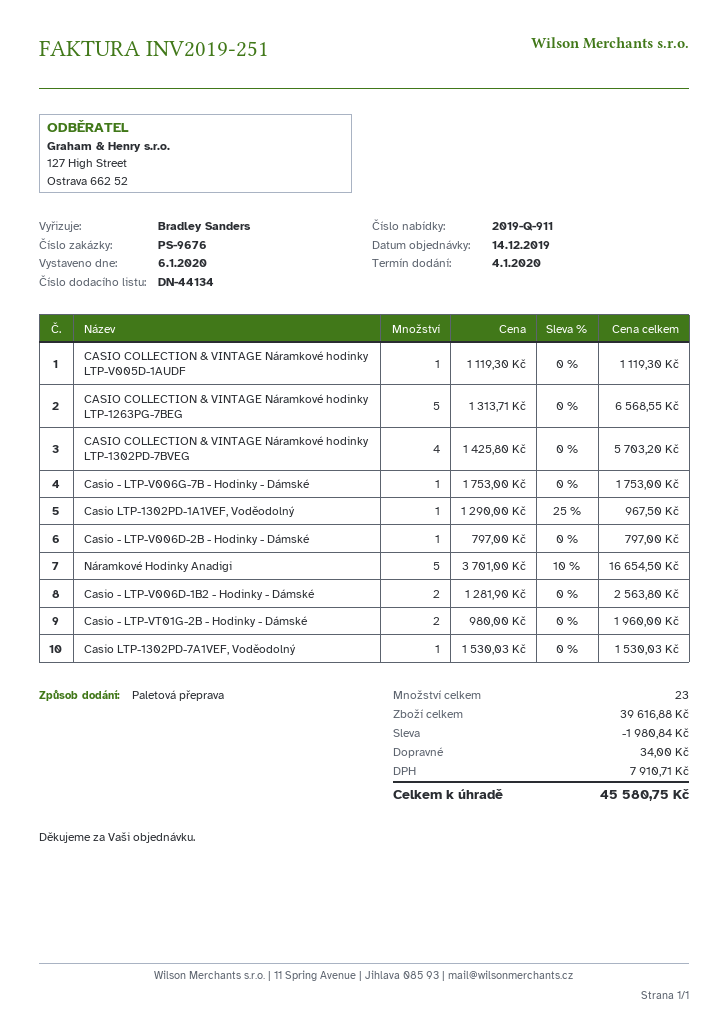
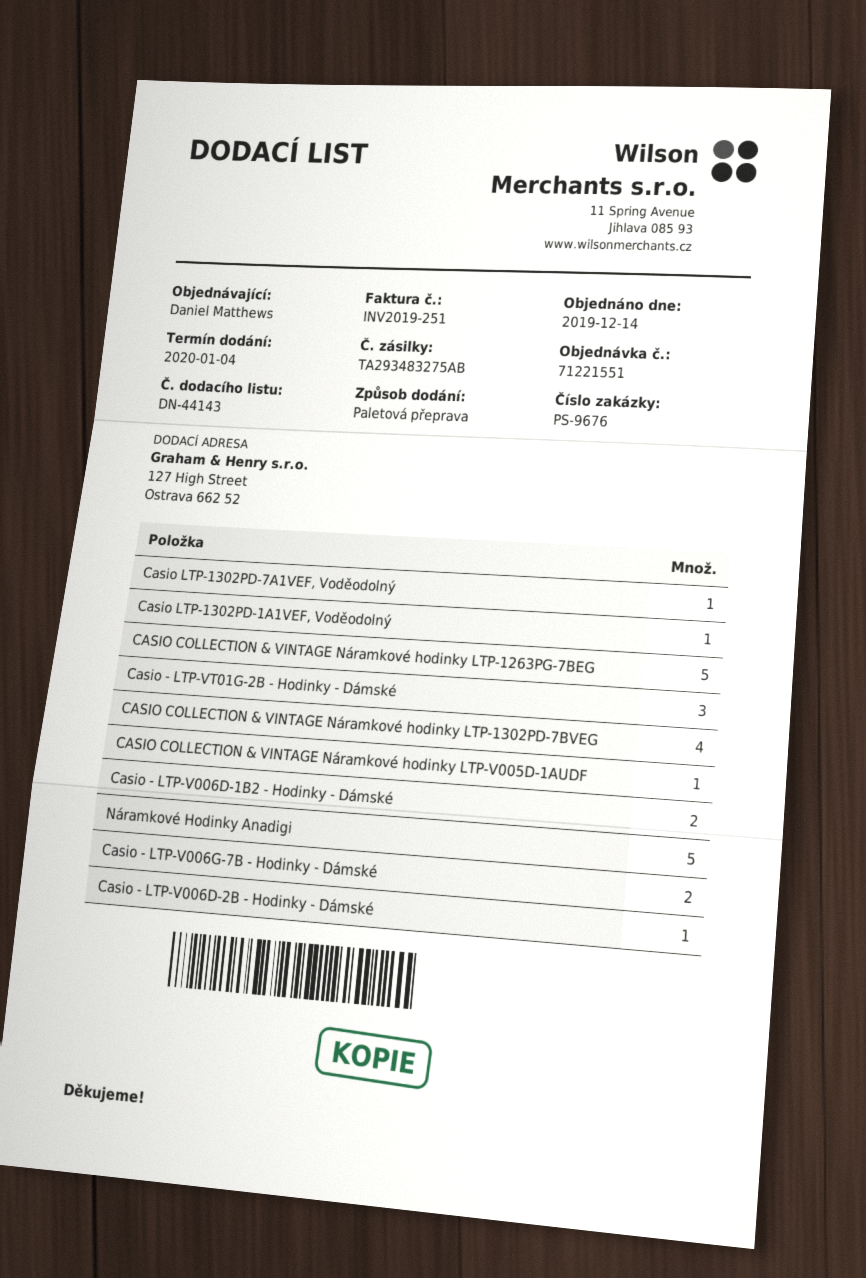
delivery note number: DN-44134 -> DN-44143
Casio - LTP-V006G-7B - Hodinky - Dámské: 1 -> 2
Casio - LTP-VT01G-2B - Hodinky - Dámské: 2 -> 3

